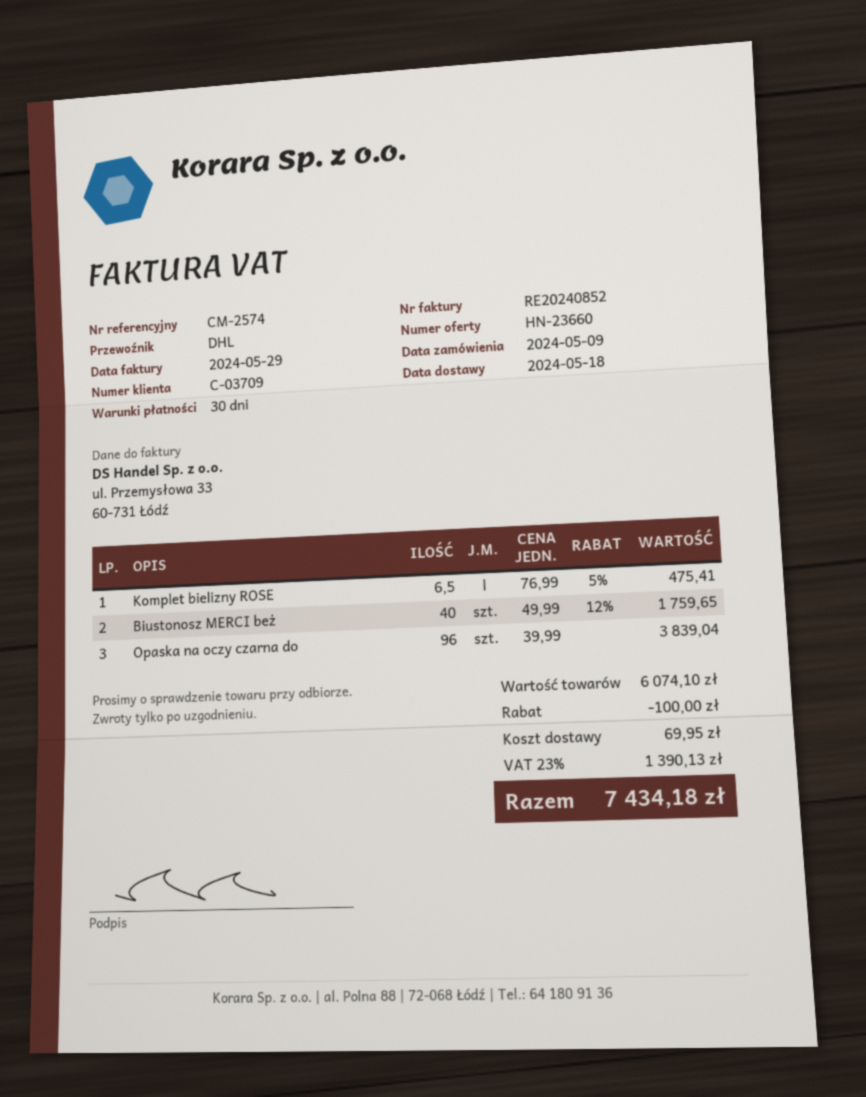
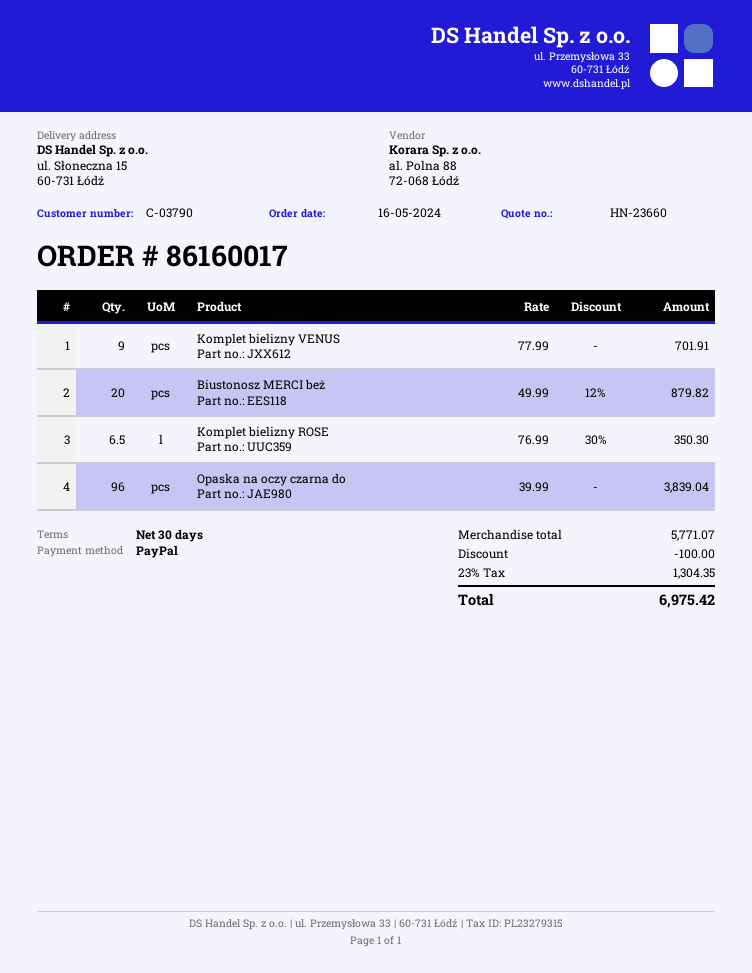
order date: 2024-05-09 -> 2024-05-16
customer number: C-03709 -> C-03790
Komplet bielizny ROSE: 6.5 x 76.99 - 5% = 475.41 -> 6.5 x 76.99 - 30% = 350.30
Biustonosz MERCI beż: 40 x 49.99 - 12% = 1759.65 -> 20 x 49.99 - 12% = 879.82
Komplet bielizny VENUS: none -> 9 x 77.99 = 701.91
subtotal: 6074.10 -> 5771.07
shipping: 69.95 -> none
tax: 23% = 1390.13 -> 23% = 1304.35
total: 7434.18 -> 6975.42

